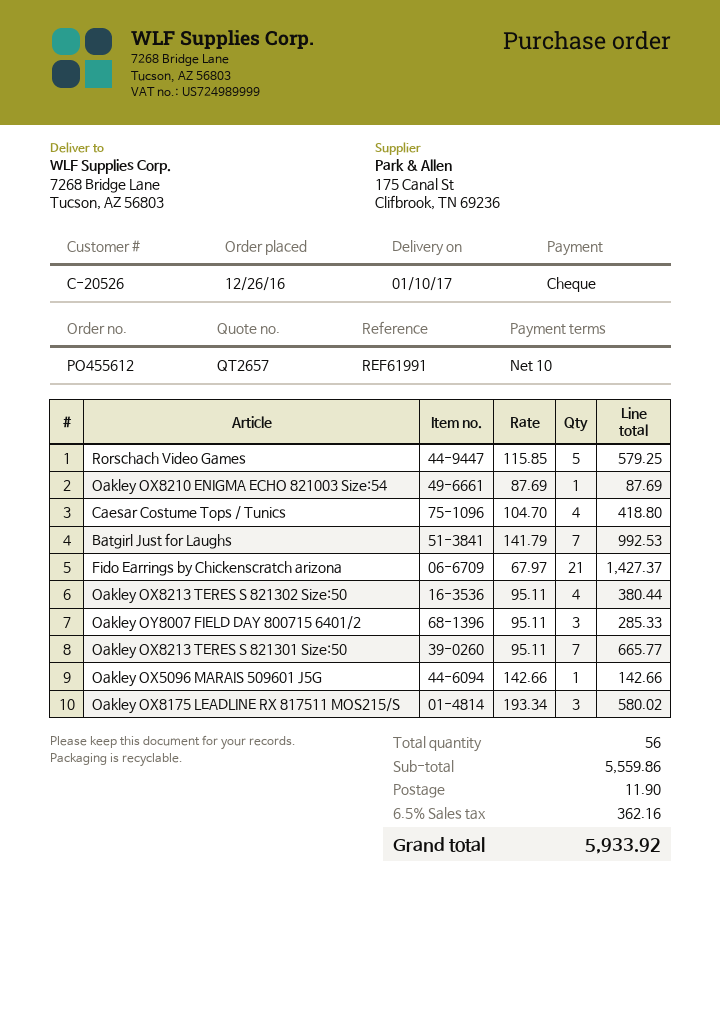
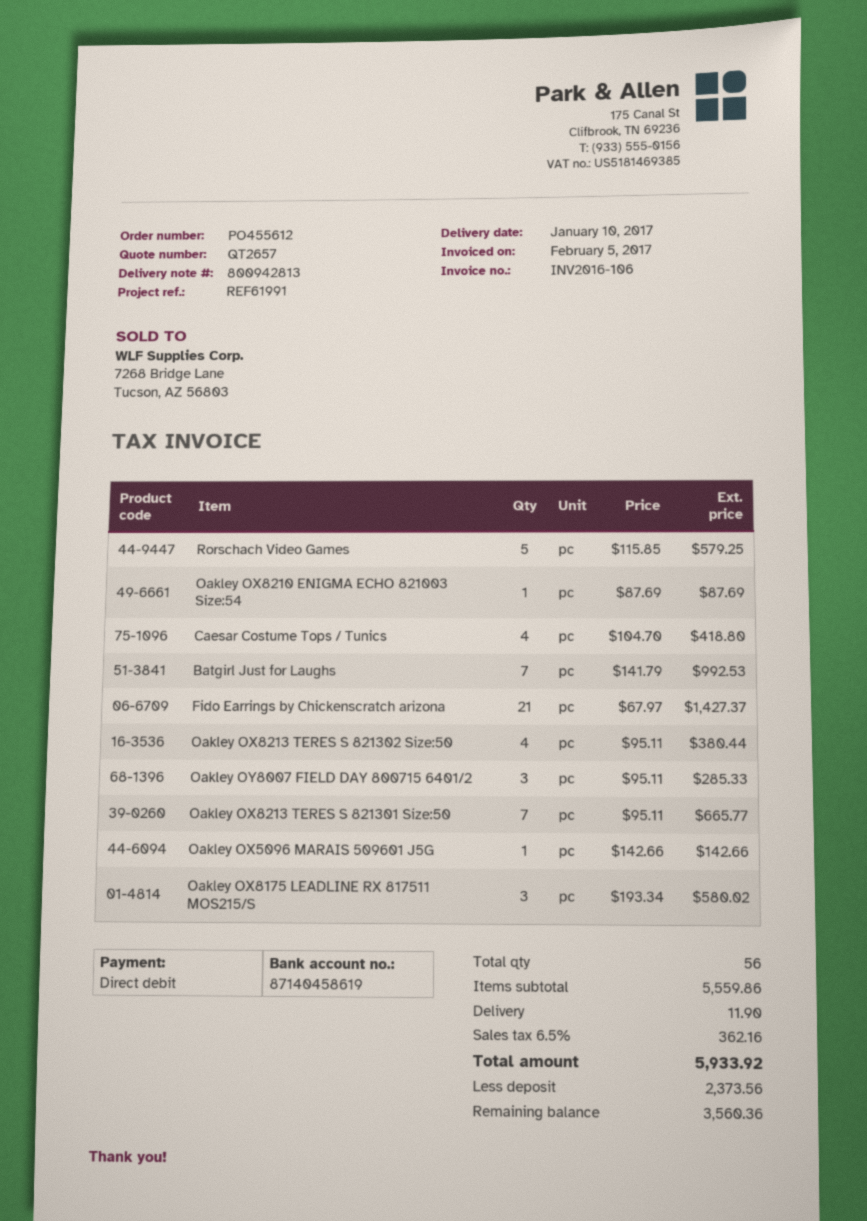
payment method: cheque -> direct debit

